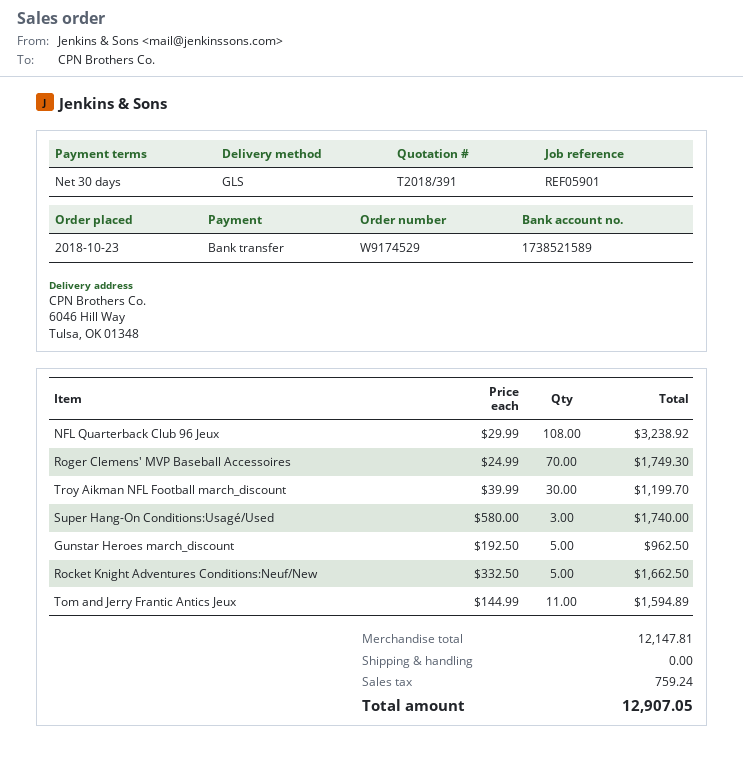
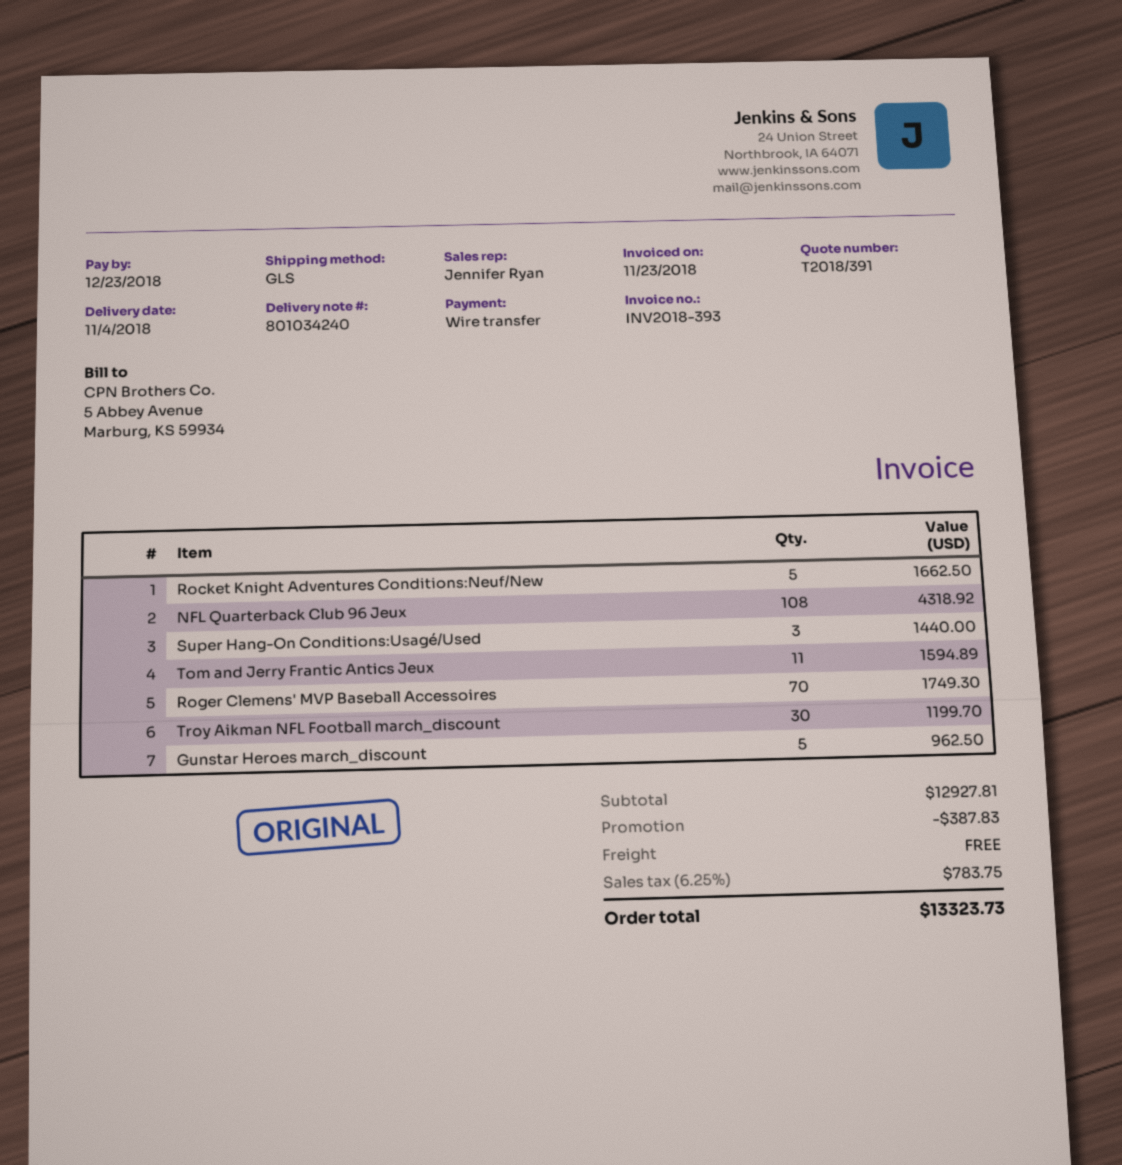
NFL Quarterback Club 96 Jeux: 108 for 3238.92 -> 108 for 4318.92
Super Hang-On Conditions:Usagé/Used: 3 for 1740.00 -> 3 for 1440.00
subtotal: 12147.81 -> 12927.81
discount: none -> 387.83
tax: 759.24 -> 783.75
total: 12907.05 -> 13323.73

